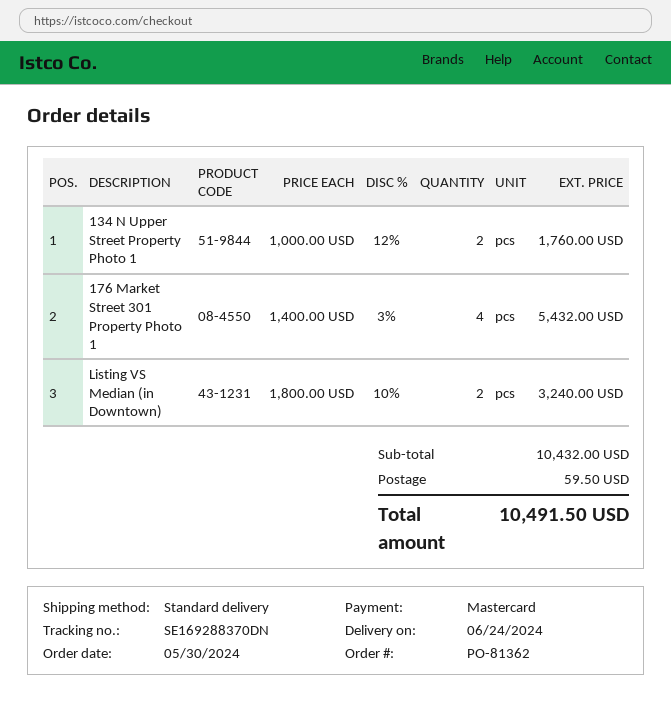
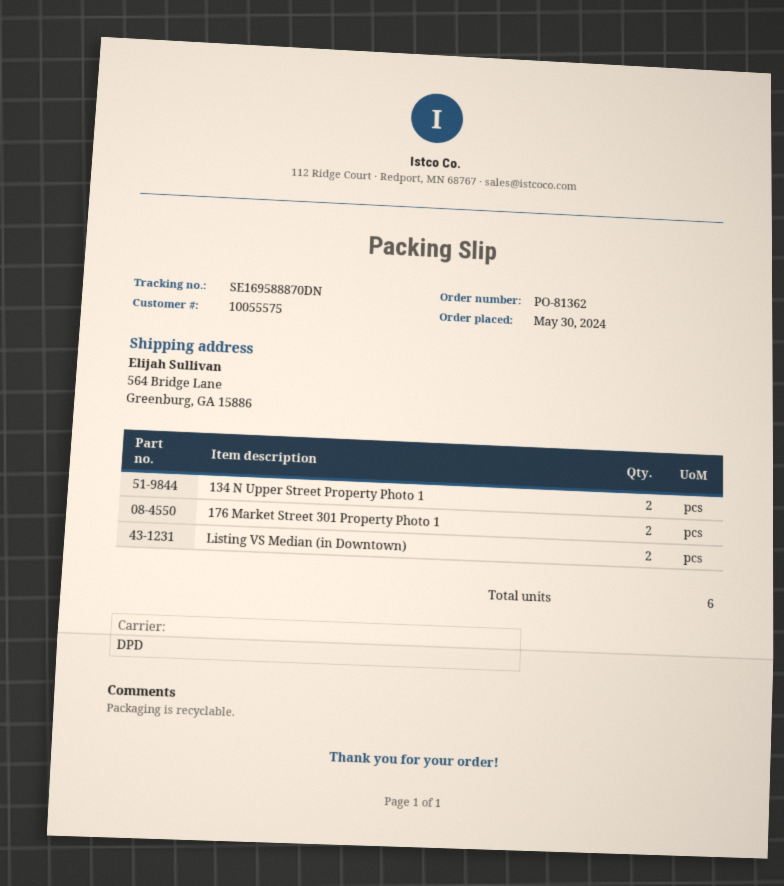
shipping method: standard -> DPD
tracking number: SE169288370DN -> SE169588870DN
176 Market Street 301 Property Photo 1: 4 -> 2

